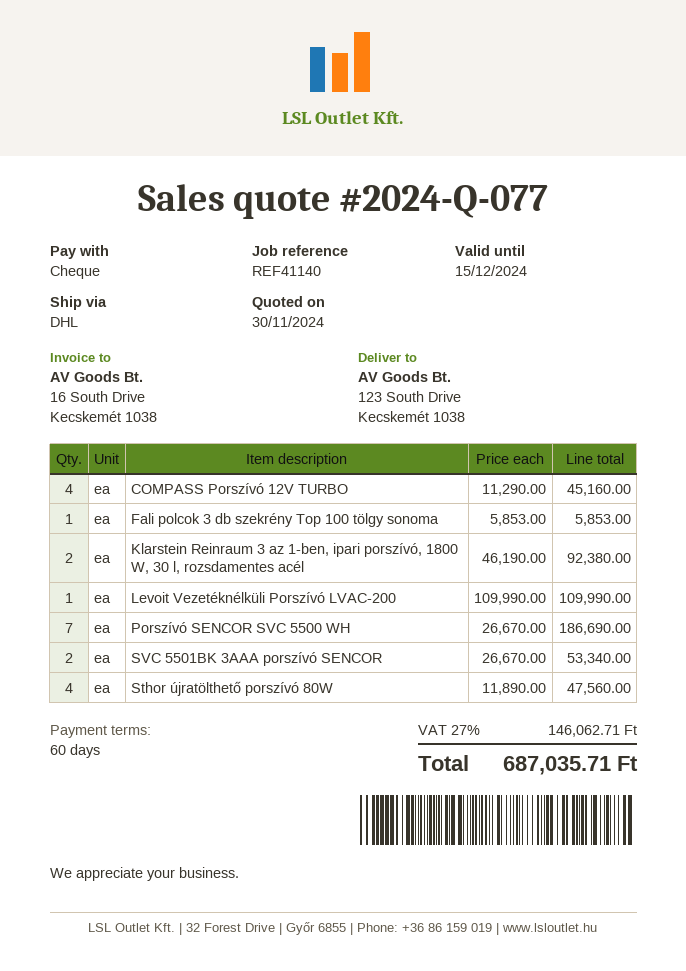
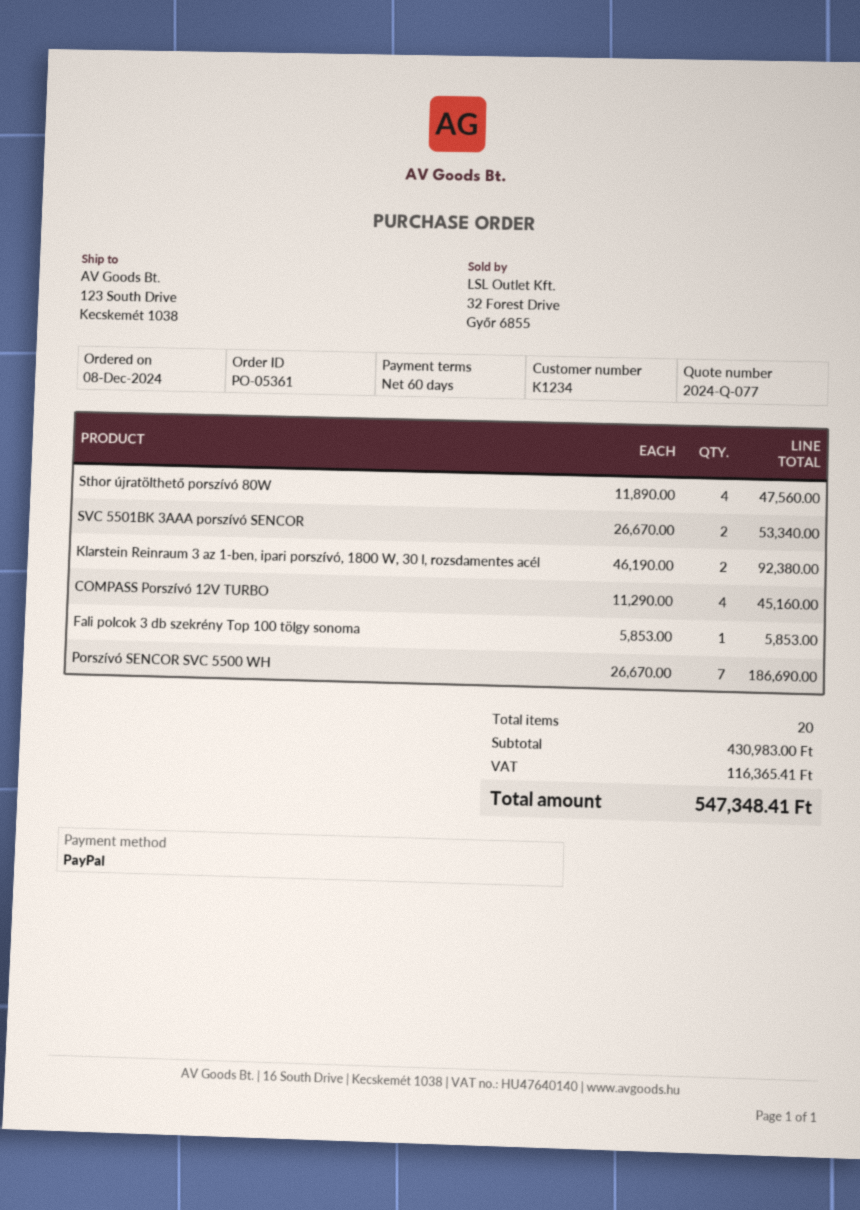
payment method: cheque -> PayPal
Levoit Vezetéknélküli Porszívó LVAC-200: 1 x 109990.00 = 109990.00 -> none
tax: 146062.71 -> 116365.41
total: 687035.71 -> 547348.41

